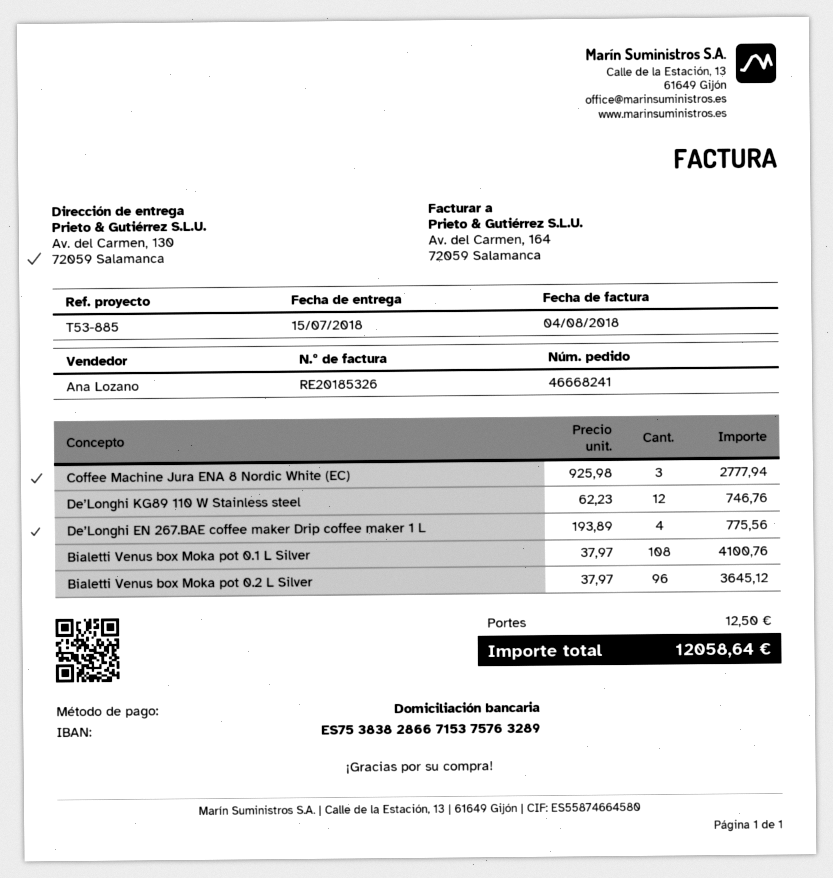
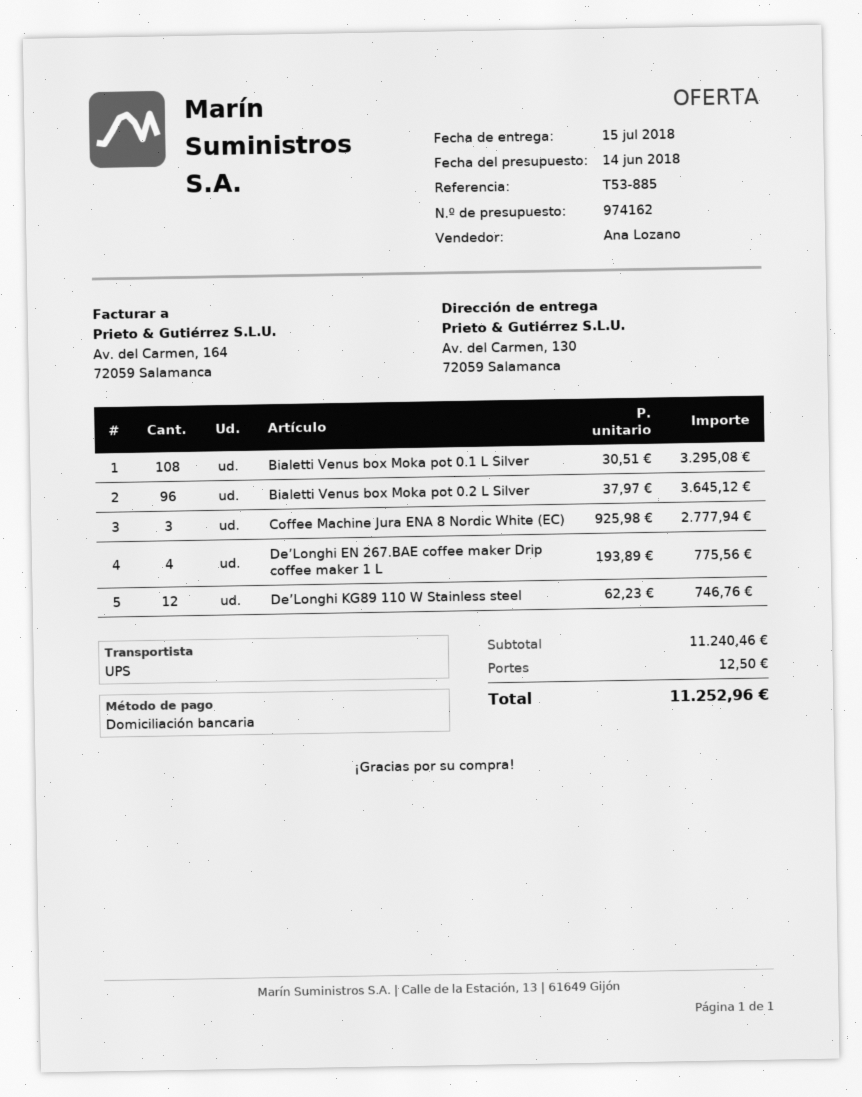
Bialetti Venus box Moka pot 0.1 L Silver: 108 x 37.97 = 4100.76 -> 108 x 30.51 = 3295.08
total: 12058.64 -> 11252.96

